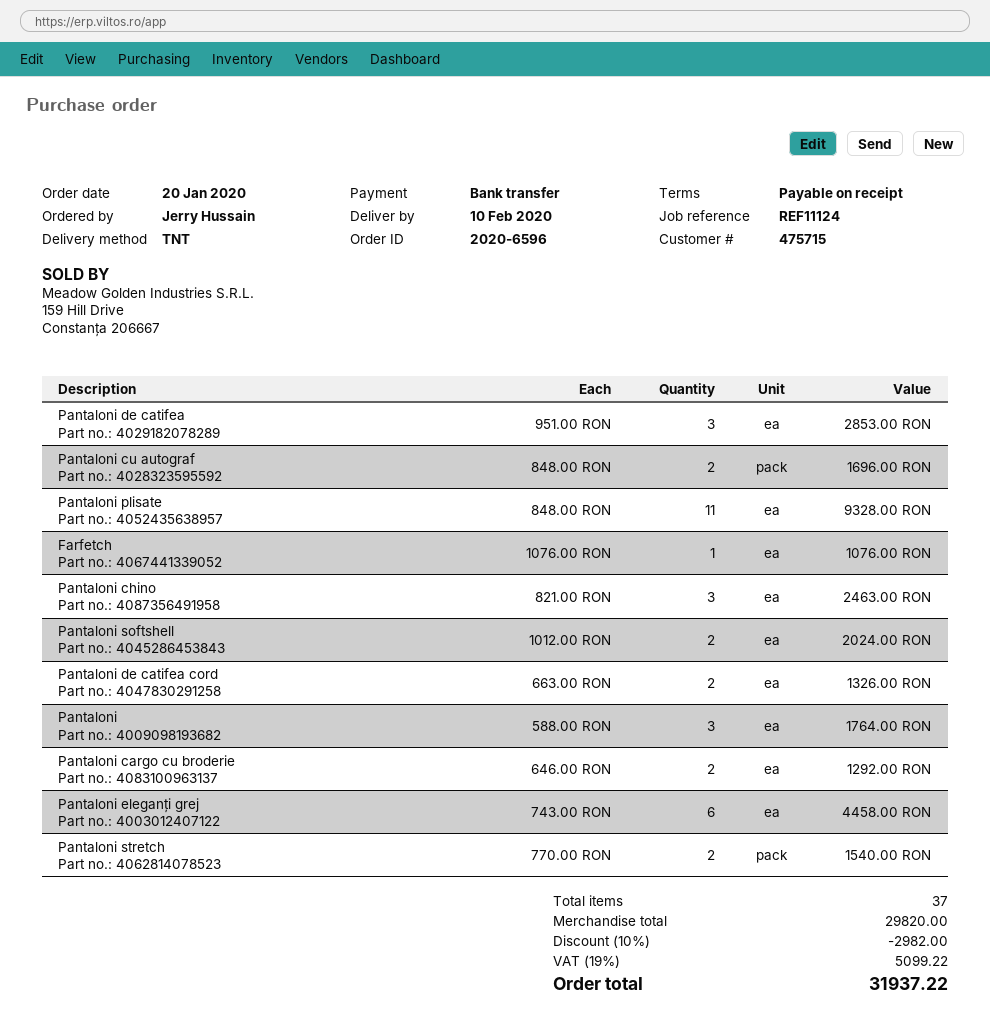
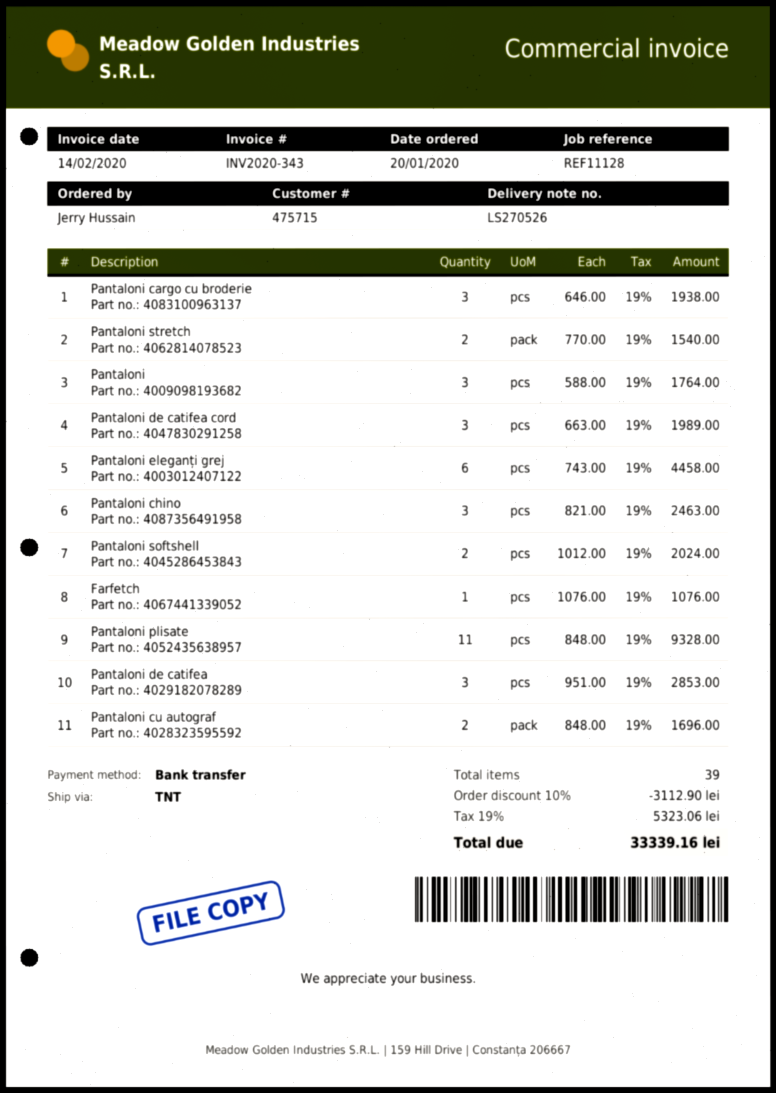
reference: REF11124 -> REF11128
Pantaloni de catifea cord: 2 x 663.00 = 1326.00 -> 3 x 663.00 = 1989.00
Pantaloni cargo cu broderie: 2 x 646.00 = 1292.00 -> 3 x 646.00 = 1938.00
total quantity: 37 -> 39
discount: 10% = 2982.00 -> 10% = 3112.90
tax: 19% = 5099.22 -> 19% = 5323.06
total: 31937.22 -> 33339.16

